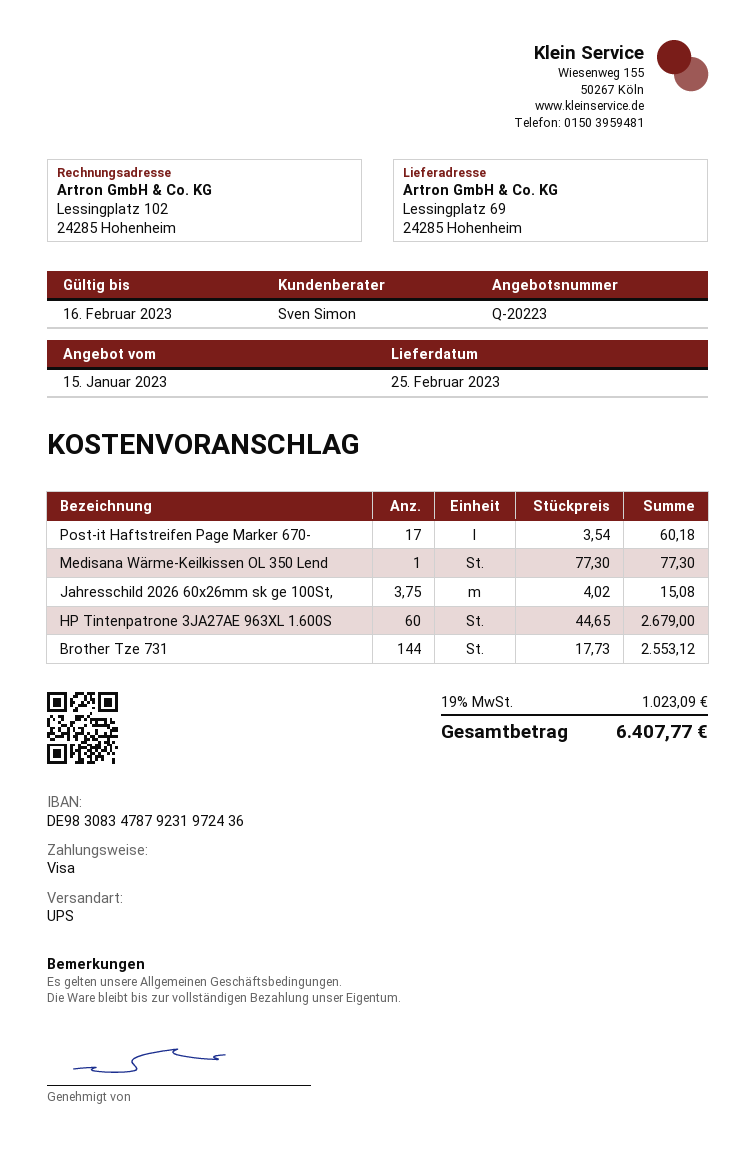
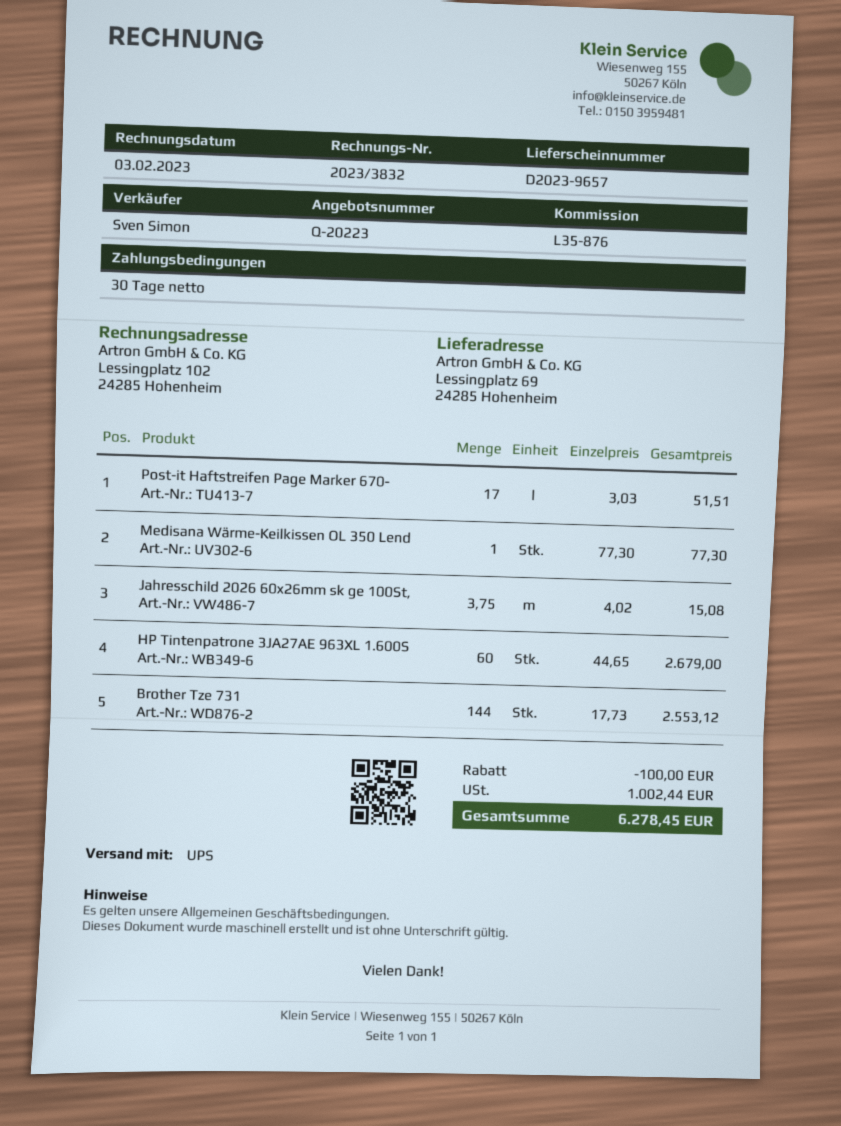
Post-it Haftstreifen Page Marker 670-: 17 x 3.54 = 60.18 -> 17 x 3.03 = 51.51
discount: none -> 100.00
tax: 1023.09 -> 1002.44
total: 6407.77 -> 6278.45

